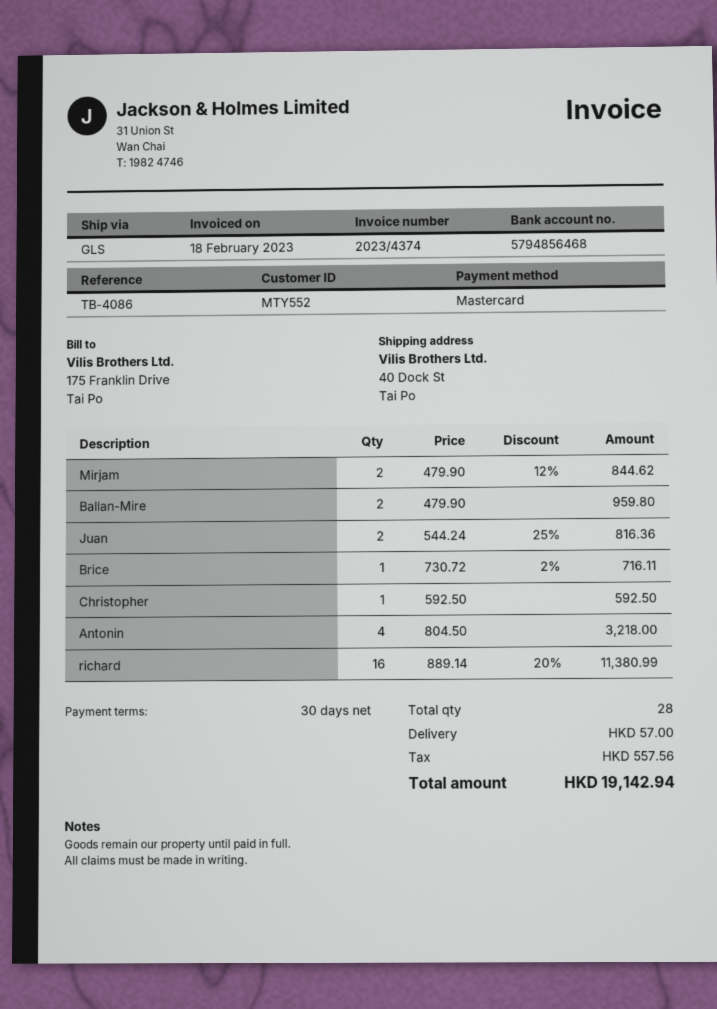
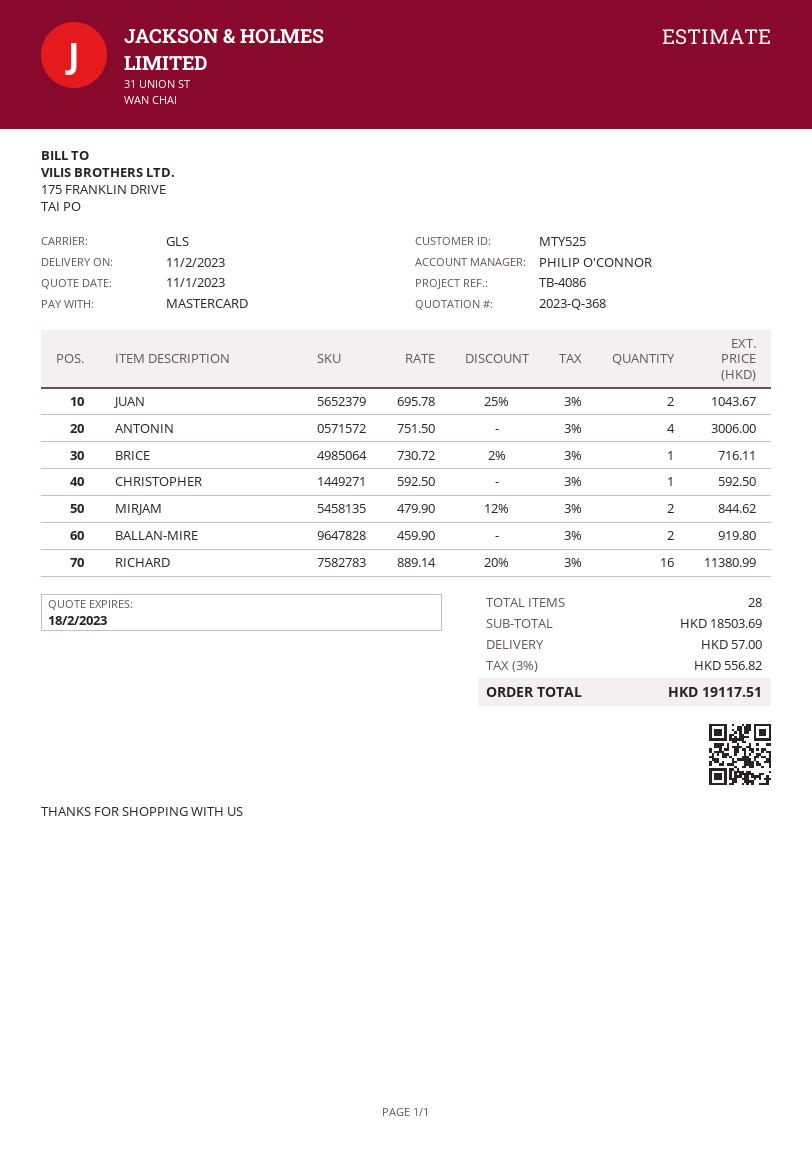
customer number: MTY552 -> MTY525
Ballan-Mire: 2 x 479.90 = 959.80 -> 2 x 459.90 = 919.80
Juan: 2 x 544.24 - 25% = 816.36 -> 2 x 695.78 - 25% = 1043.67
Antonin: 4 x 804.50 = 3218.00 -> 4 x 751.50 = 3006.00
tax: 557.56 -> 556.82
total: 19142.94 -> 19117.51

